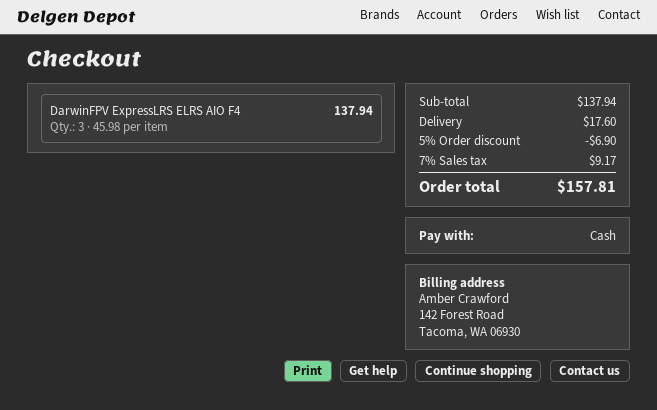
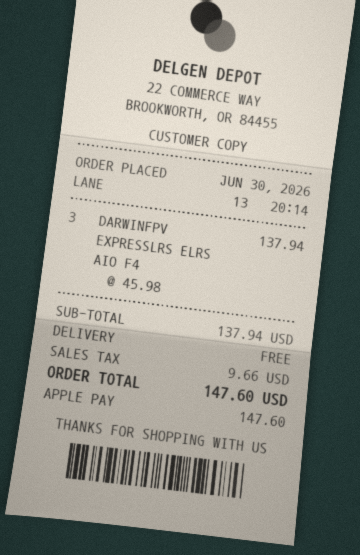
payment method: cash -> Apple Pay
discount: 5% = 6.90 -> none
shipping: 17.60 -> 0.00
tax: 9.17 -> 9.66
total: 157.81 -> 147.60

